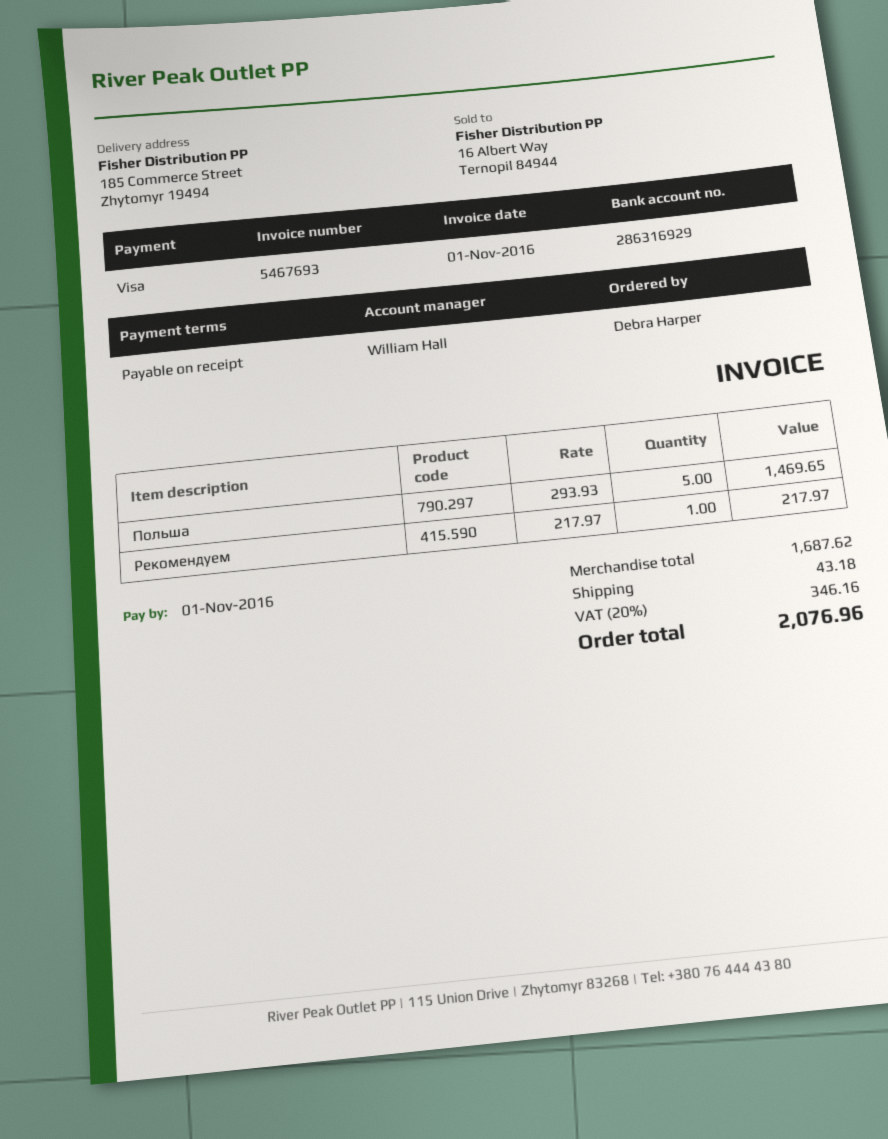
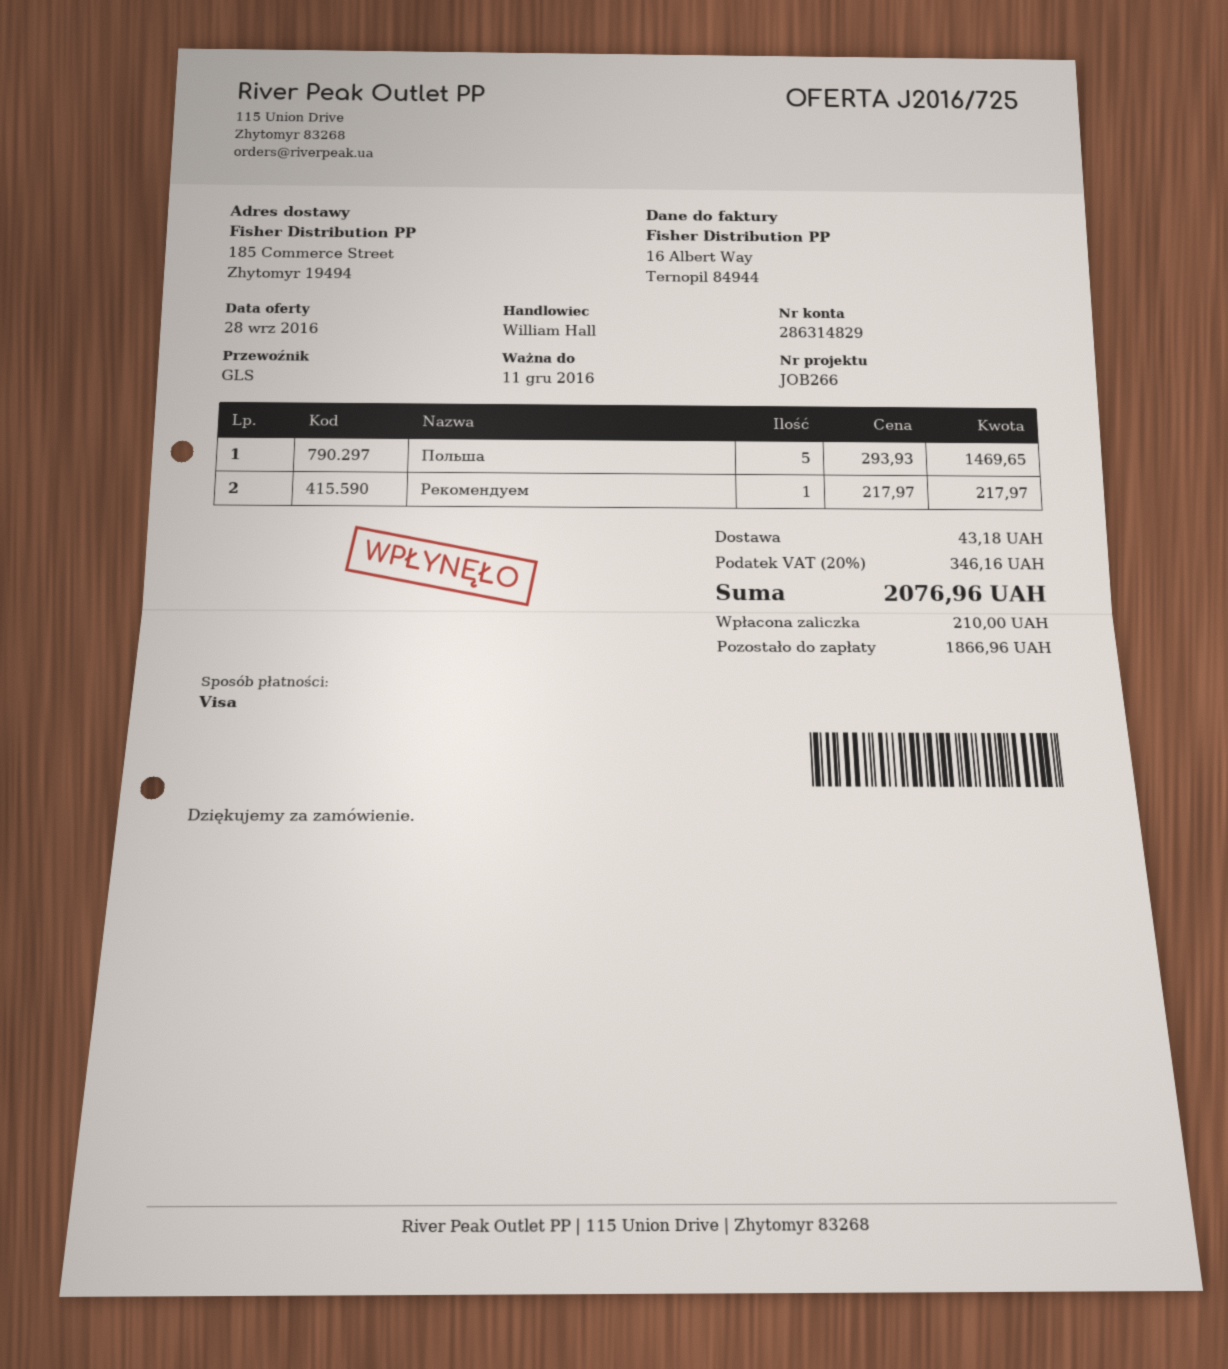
bank account: 286316929 -> 286314829

